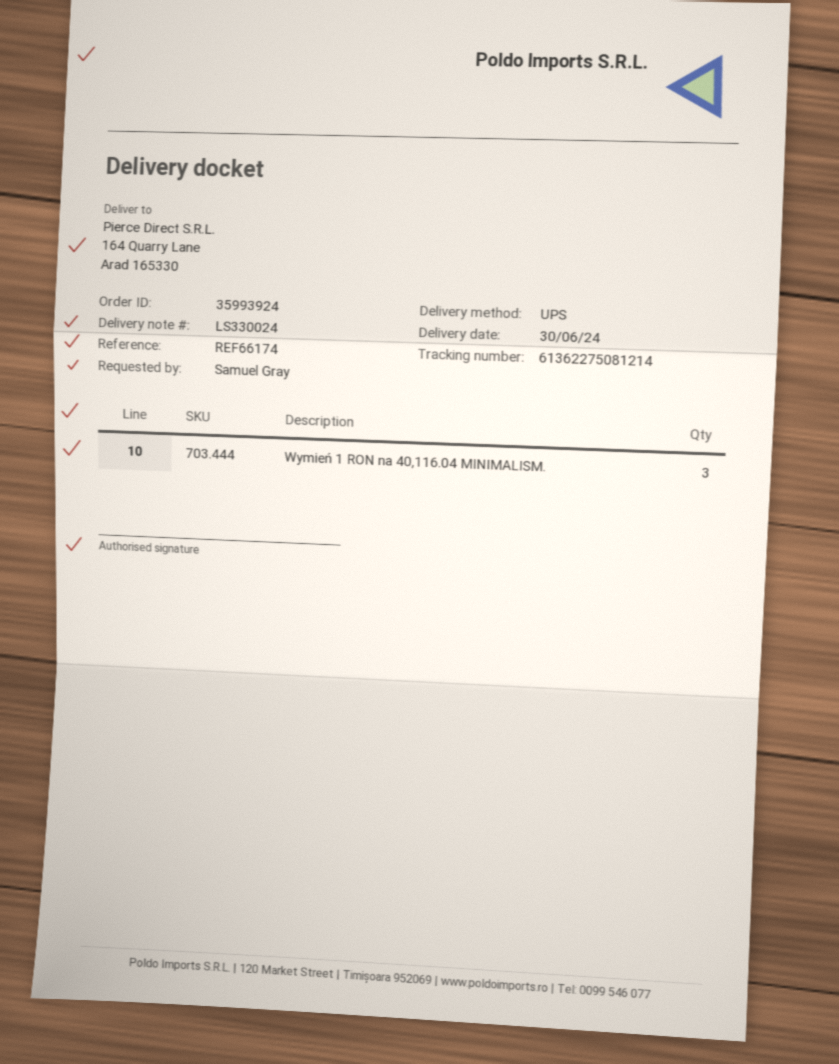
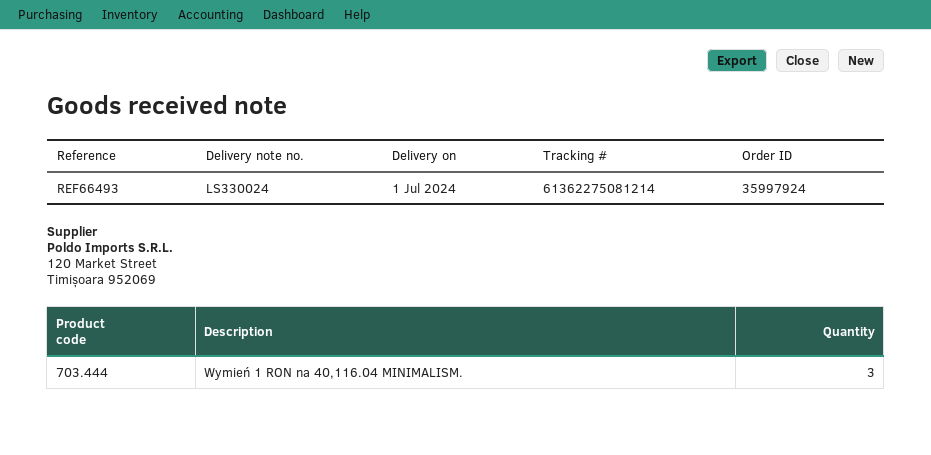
order number: 35993924 -> 35997924
delivery date: 2024-06-30 -> 2024-07-01
reference: REF66174 -> REF66493

